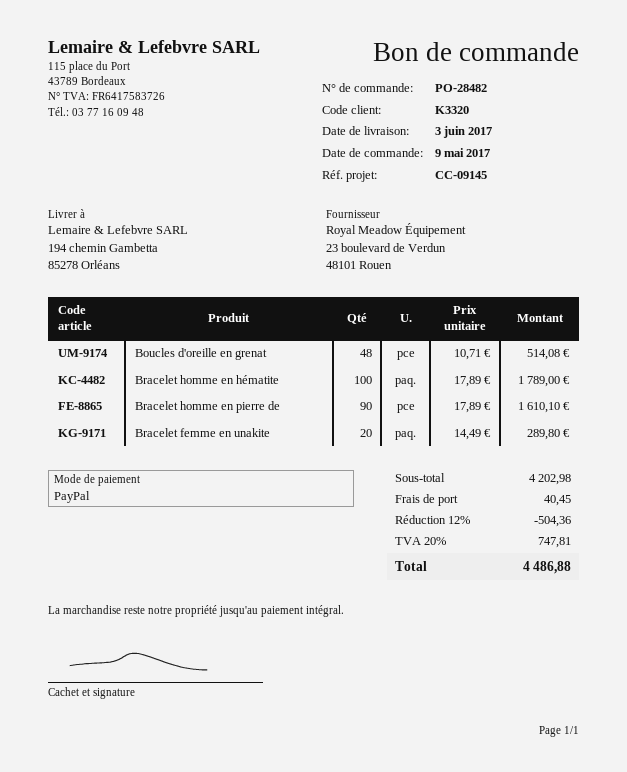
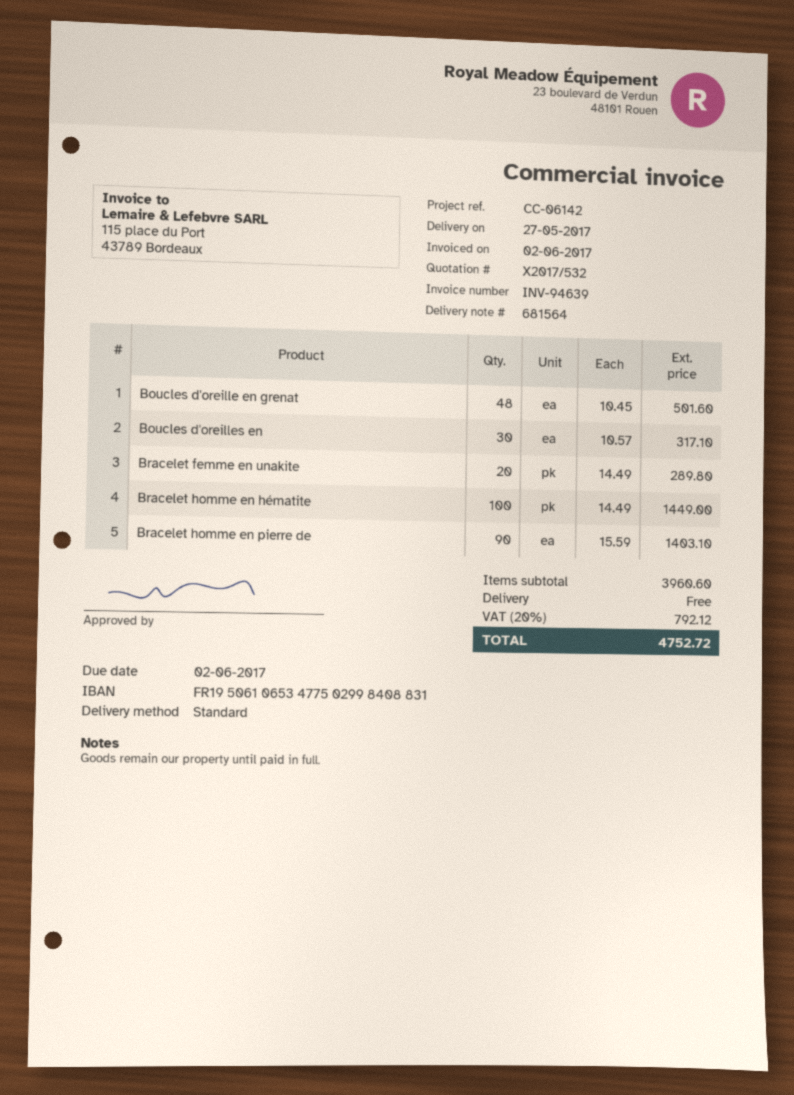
delivery date: 2017-06-03 -> 2017-05-27
reference: CC-09145 -> CC-06142
Boucles d'oreille en grenat: 48 x 10.71 = 514.08 -> 48 x 10.45 = 501.60
Bracelet homme en hématite: 100 x 17.89 = 1789.00 -> 100 x 14.49 = 1449.00
Bracelet homme en pierre de: 90 x 17.89 = 1610.10 -> 90 x 15.59 = 1403.10
Boucles d'oreilles en: none -> 30 x 10.57 = 317.10
subtotal: 4202.98 -> 3960.60
discount: 12% = 504.36 -> none
shipping: 40.45 -> 0.00
tax: 20% = 747.81 -> 20% = 792.12
total: 4486.88 -> 4752.72

